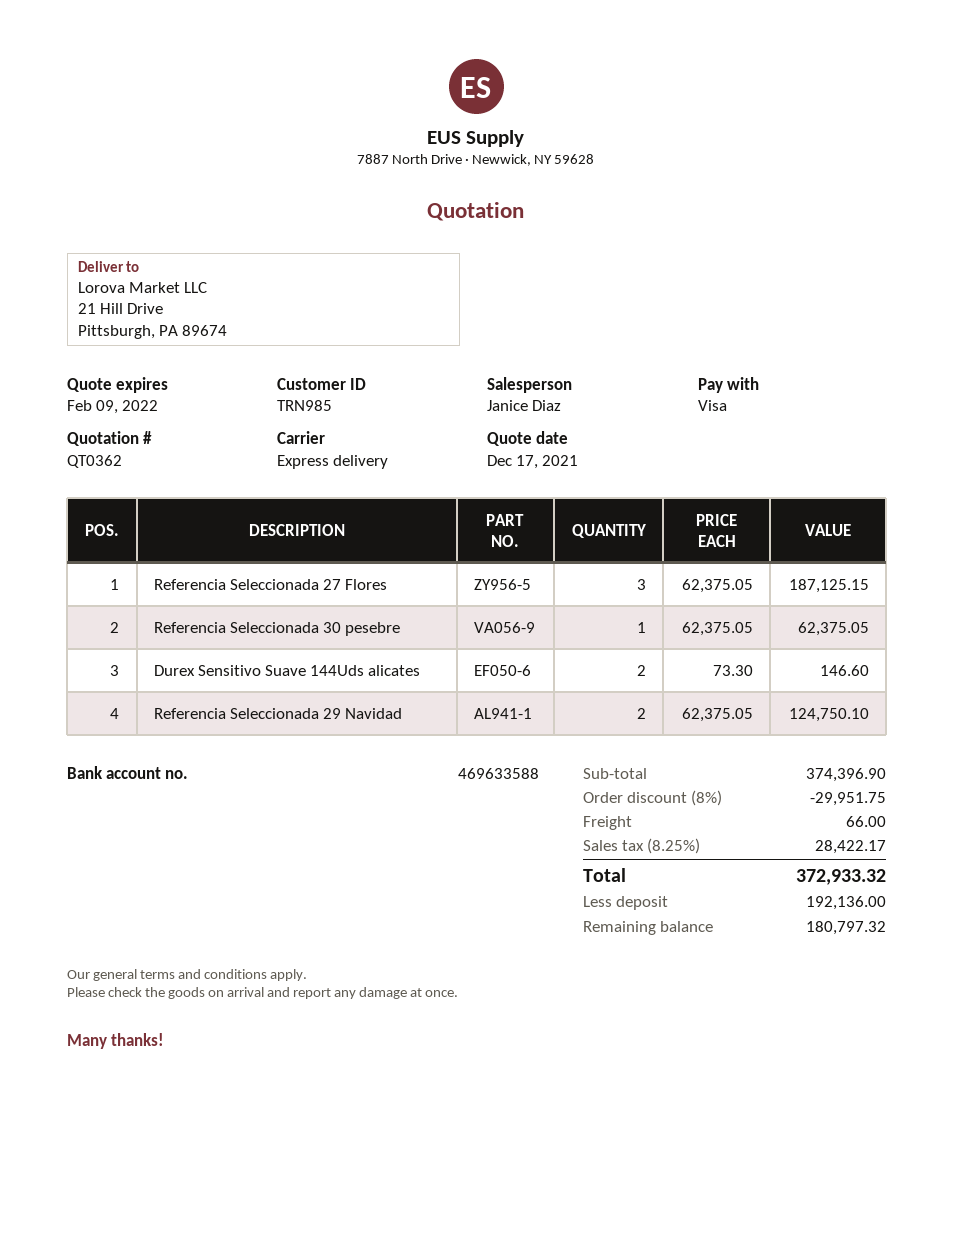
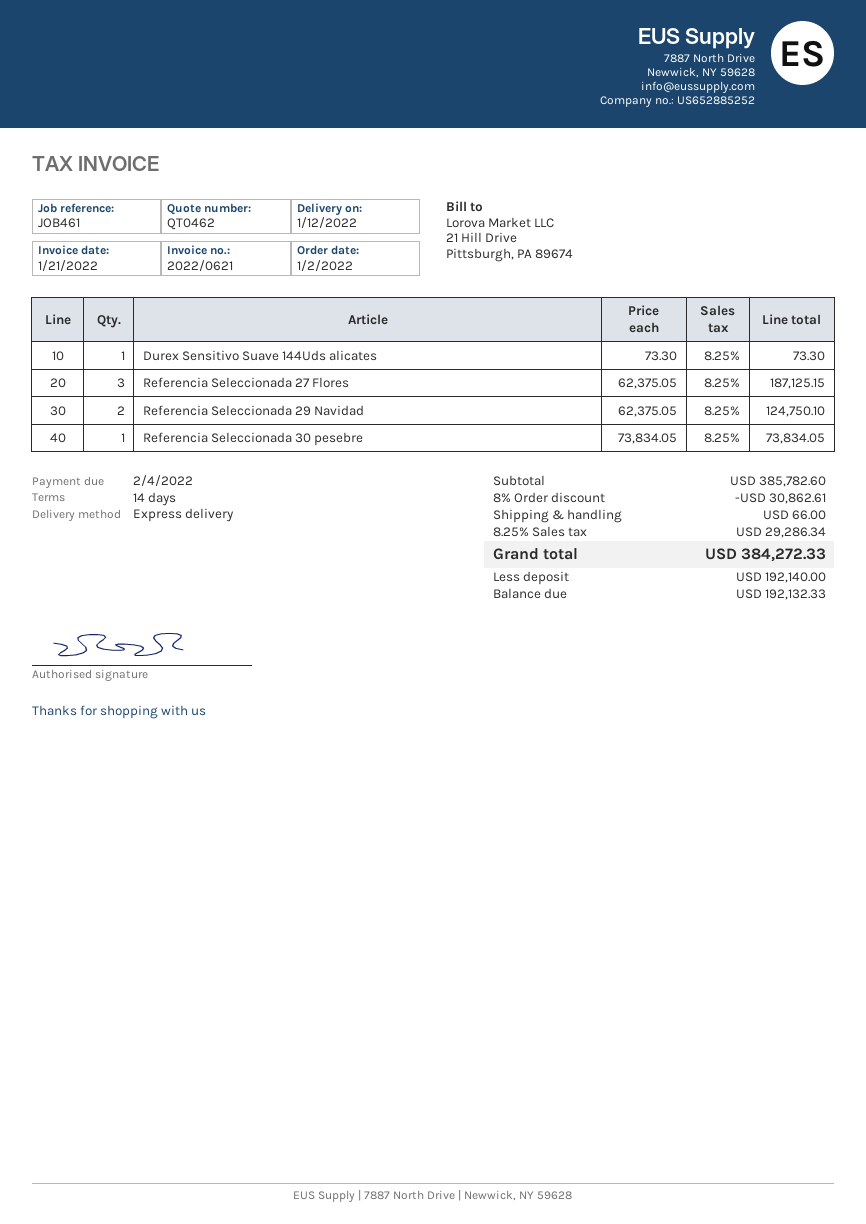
quote number: QT0362 -> QT0462
Referencia Seleccionada 30 pesebre: 1 x 62375.05 = 62375.05 -> 1 x 73834.05 = 73834.05
Durex Sensitivo Suave 144Uds alicates: 2 x 73.30 = 146.60 -> 1 x 73.30 = 73.30
subtotal: 374396.90 -> 385782.60
discount: 8% = 29951.75 -> 8% = 30862.61
tax: 8.25% = 28422.17 -> 8.25% = 29286.34
total: 372933.32 -> 384272.33
deposit: 192136.00 -> 192140.00
balance: 180797.32 -> 192132.33

